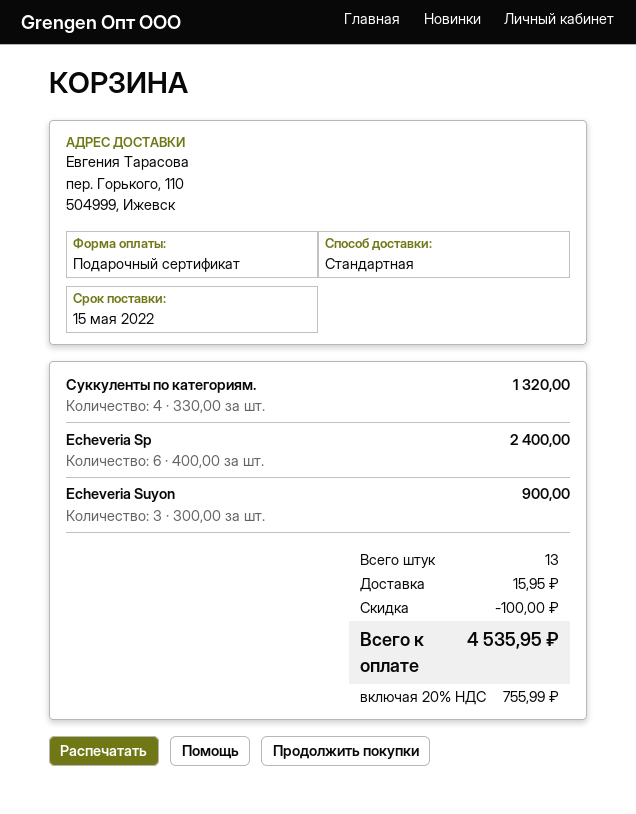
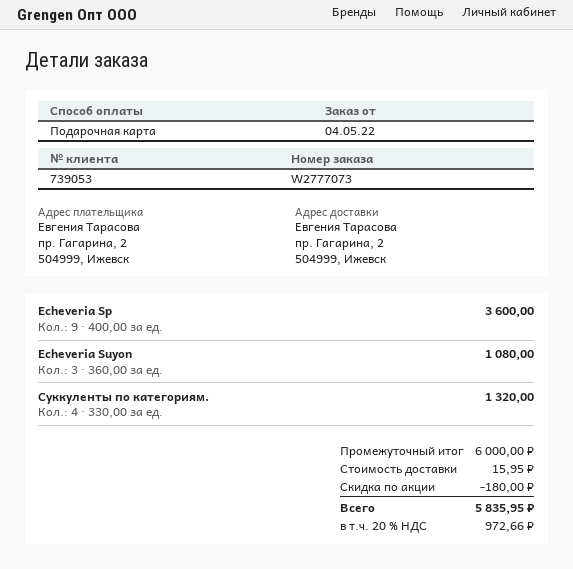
ship to: пер. Горького, 110, 504999, Ижевск -> пр. Гагарина, 2, 504999, Ижевск
Echeveria Sp: 6 x 400.00 = 2400.00 -> 9 x 400.00 = 3600.00
Echeveria Suyon: 3 x 300.00 = 900.00 -> 3 x 360.00 = 1080.00
discount: 100.00 -> 180.00
tax: 20% = 755.99 -> 20% = 972.66
total: 4535.95 -> 5835.95

